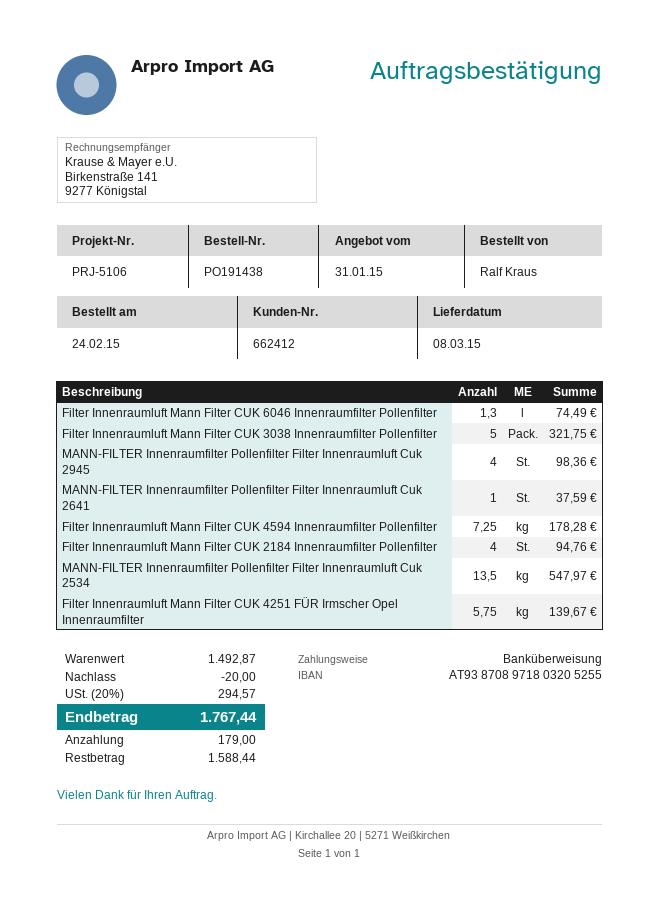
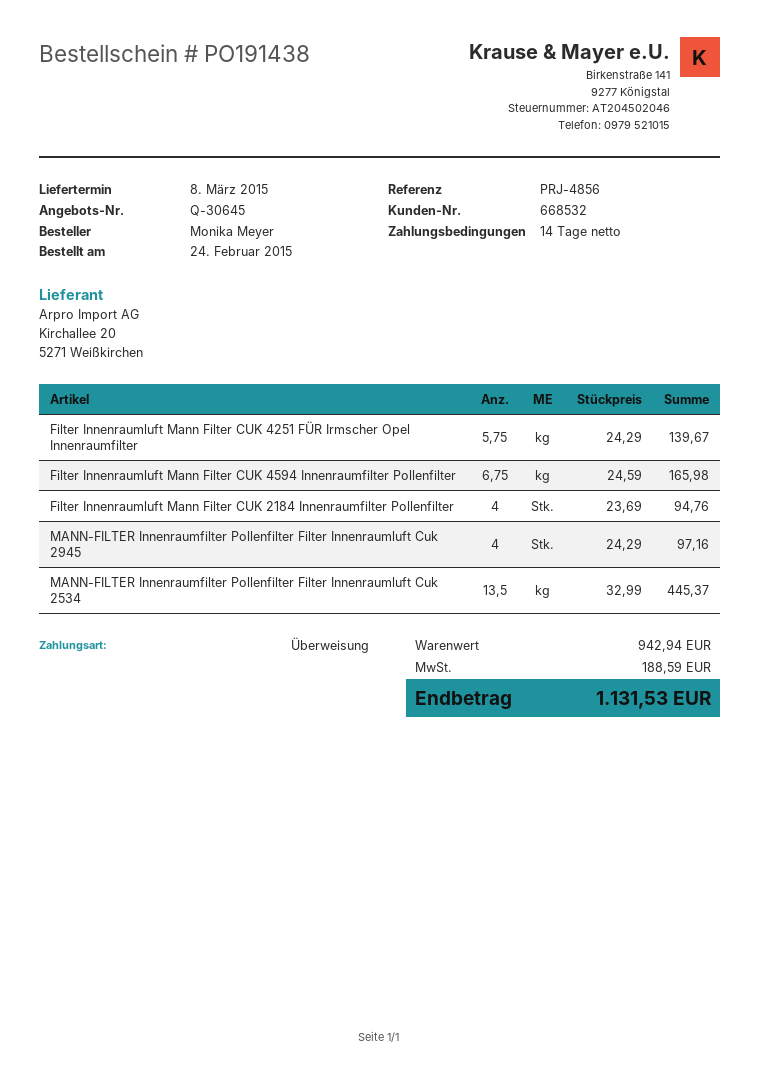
customer number: 662412 -> 668532
reference: PRJ-5106 -> PRJ-4856
ordered by: Ralf Kraus -> Monika Meyer
Filter Innenraumluft Mann Filter CUK 6046 Innenraumfilter Pollenfilter: 1.3 for 74.49 -> none
Filter Innenraumluft Mann Filter CUK 3038 Innenraumfilter Pollenfilter: 5 for 321.75 -> none
MANN-FILTER Innenraumfilter Pollenfilter Filter Innenraumluft Cuk 2945: 4 for 98.36 -> 4 for 97.16
MANN-FILTER Innenraumfilter Pollenfilter Filter Innenraumluft Cuk 2641: 1 for 37.59 -> none
Filter Innenraumluft Mann Filter CUK 4594 Innenraumfilter Pollenfilter: 7.25 for 178.28 -> 6.75 for 165.98
MANN-FILTER Innenraumfilter Pollenfilter Filter Innenraumluft Cuk 2534: 13.5 for 547.97 -> 13.5 for 445.37
subtotal: 1492.87 -> 942.94
discount: 20.00 -> none
tax: 294.57 -> 188.59
total: 1767.44 -> 1131.53

